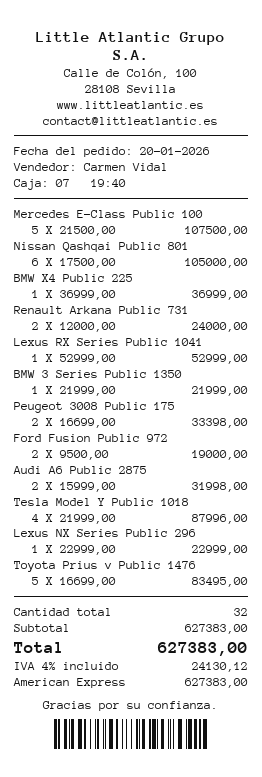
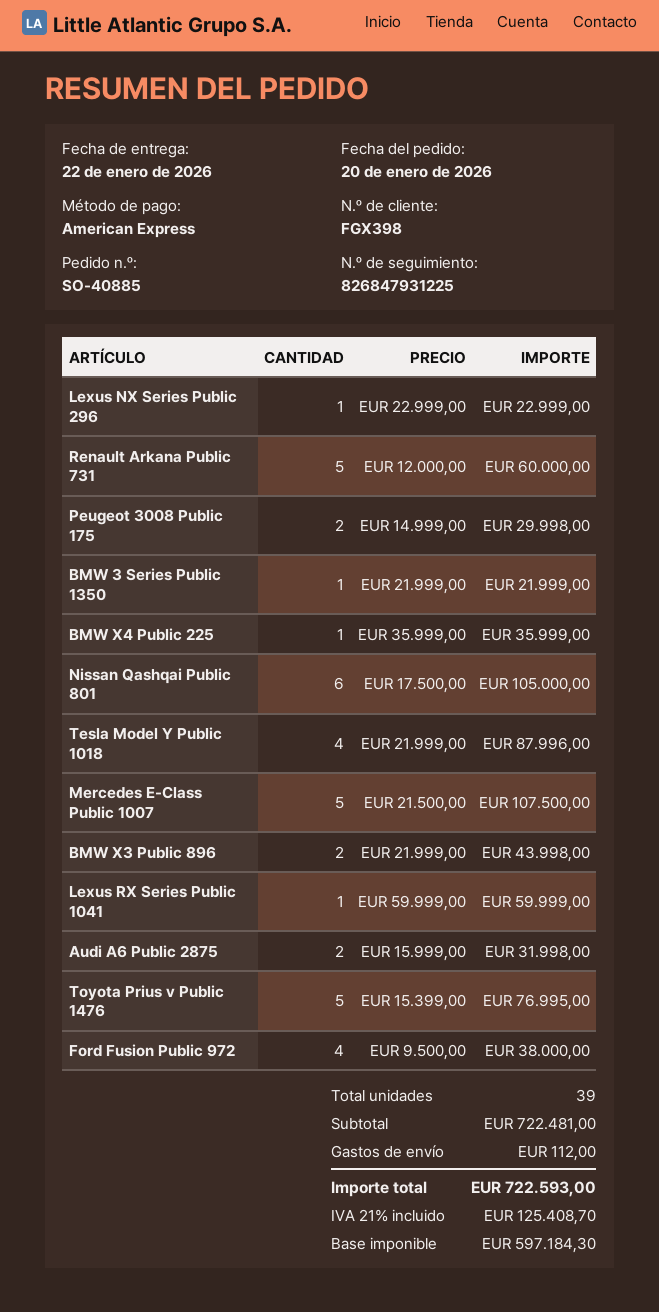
BMW X4 Public 225: 1 x 36999.00 = 36999.00 -> 1 x 35999.00 = 35999.00
Renault Arkana Public 731: 2 x 12000.00 = 24000.00 -> 5 x 12000.00 = 60000.00
Lexus RX Series Public 1041: 1 x 52999.00 = 52999.00 -> 1 x 59999.00 = 59999.00
Peugeot 3008 Public 175: 2 x 16699.00 = 33398.00 -> 2 x 14999.00 = 29998.00
Ford Fusion Public 972: 2 x 9500.00 = 19000.00 -> 4 x 9500.00 = 38000.00
Toyota Prius v Public 1476: 5 x 16699.00 = 83495.00 -> 5 x 15399.00 = 76995.00
BMW X3 Public 896: none -> 2 x 21999.00 = 43998.00
total quantity: 32 -> 39
subtotal: 627383.00 -> 722481.00
shipping: none -> 112.00
tax: 4% = 24130.12 -> 21% = 125408.70
total: 627383.00 -> 722593.00

